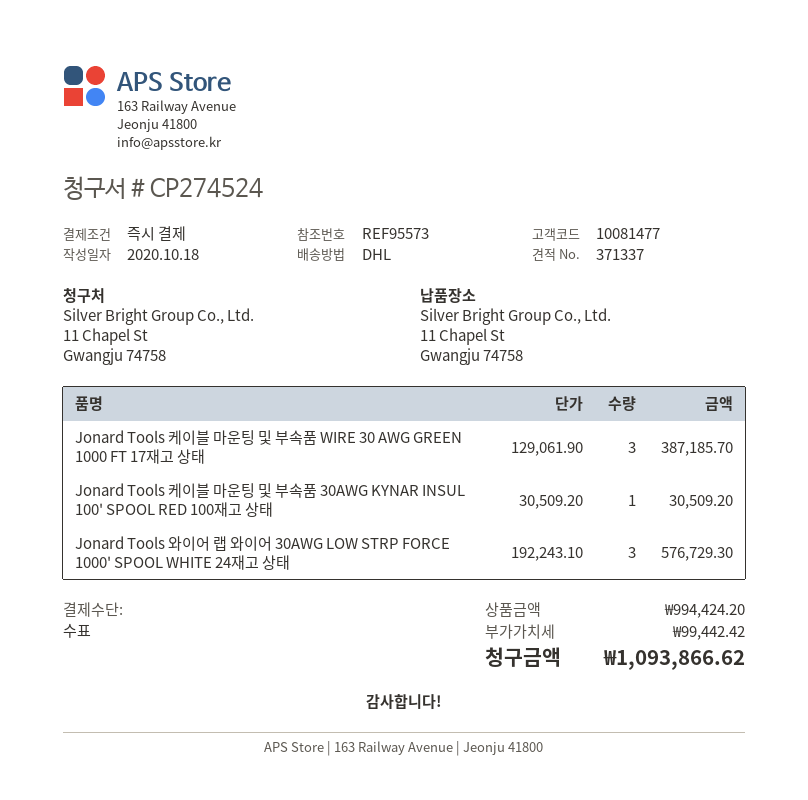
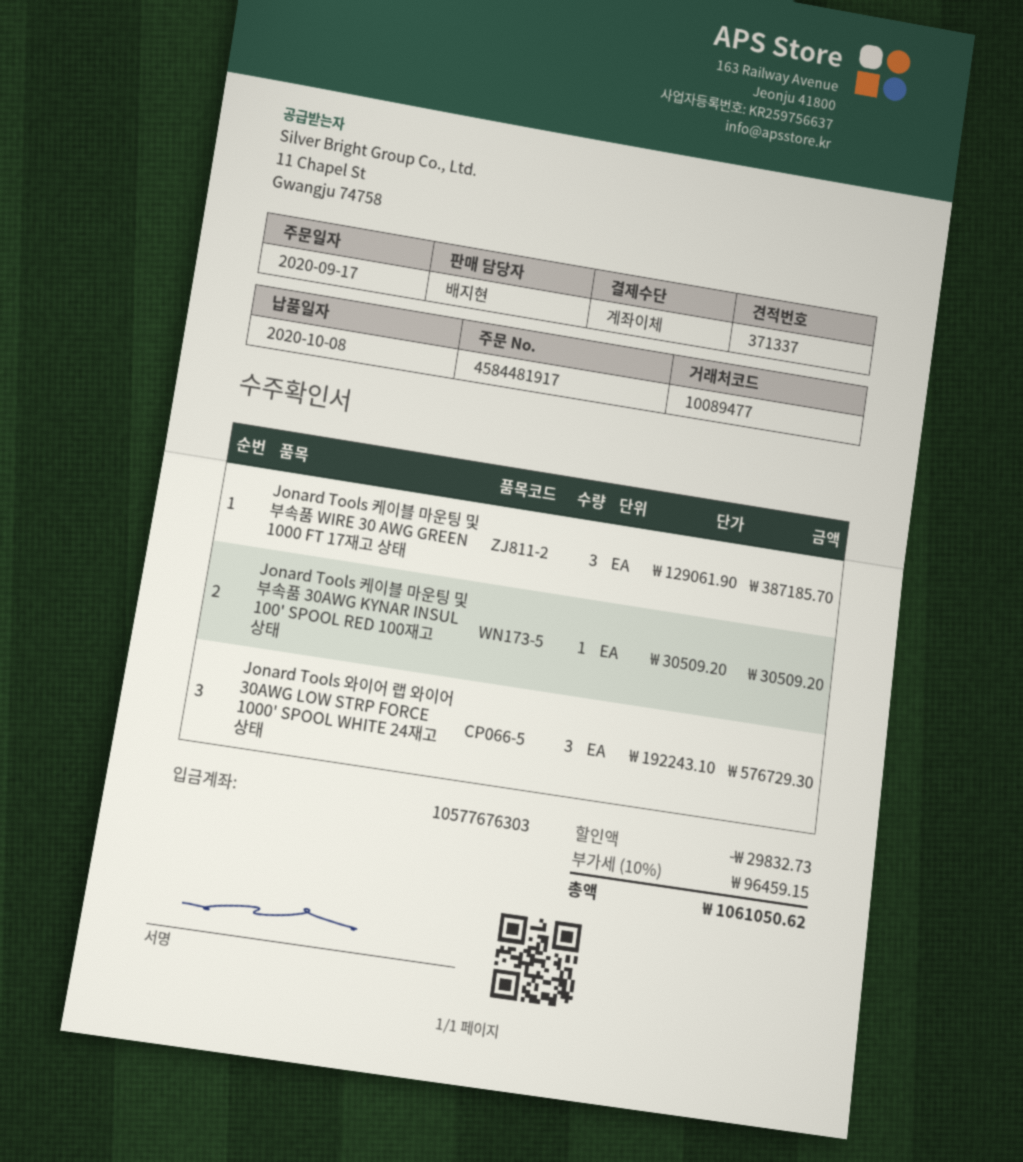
customer number: 10081477 -> 10089477
payment method: cheque -> bank transfer
discount: none -> 29832.73
tax: 99442.42 -> 96459.15
total: 1093866.62 -> 1061050.62

